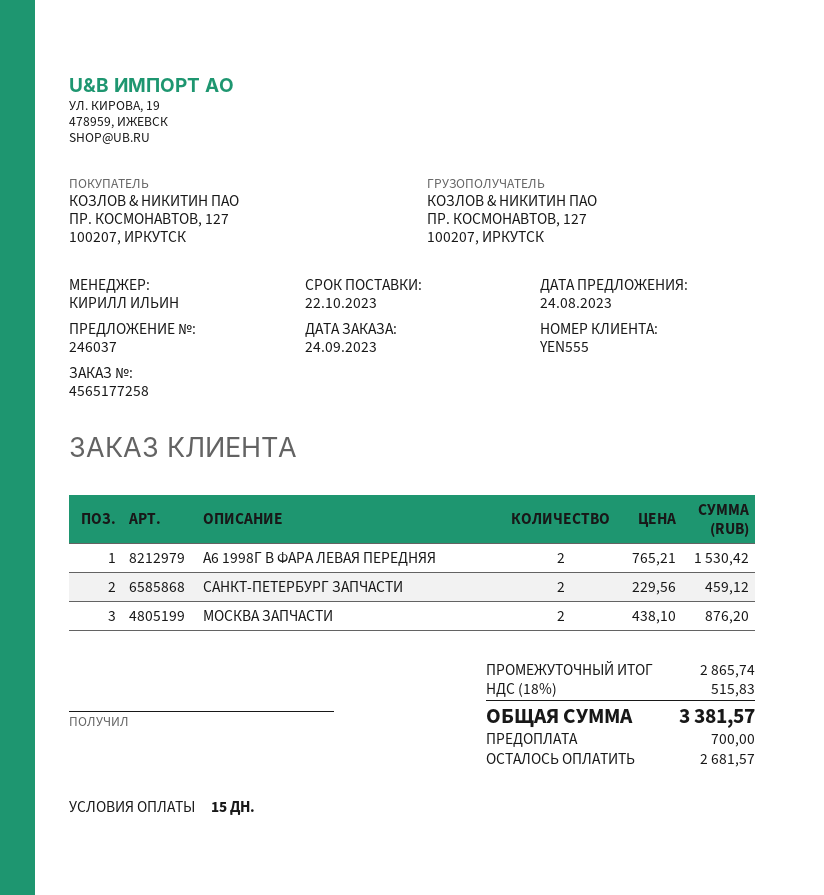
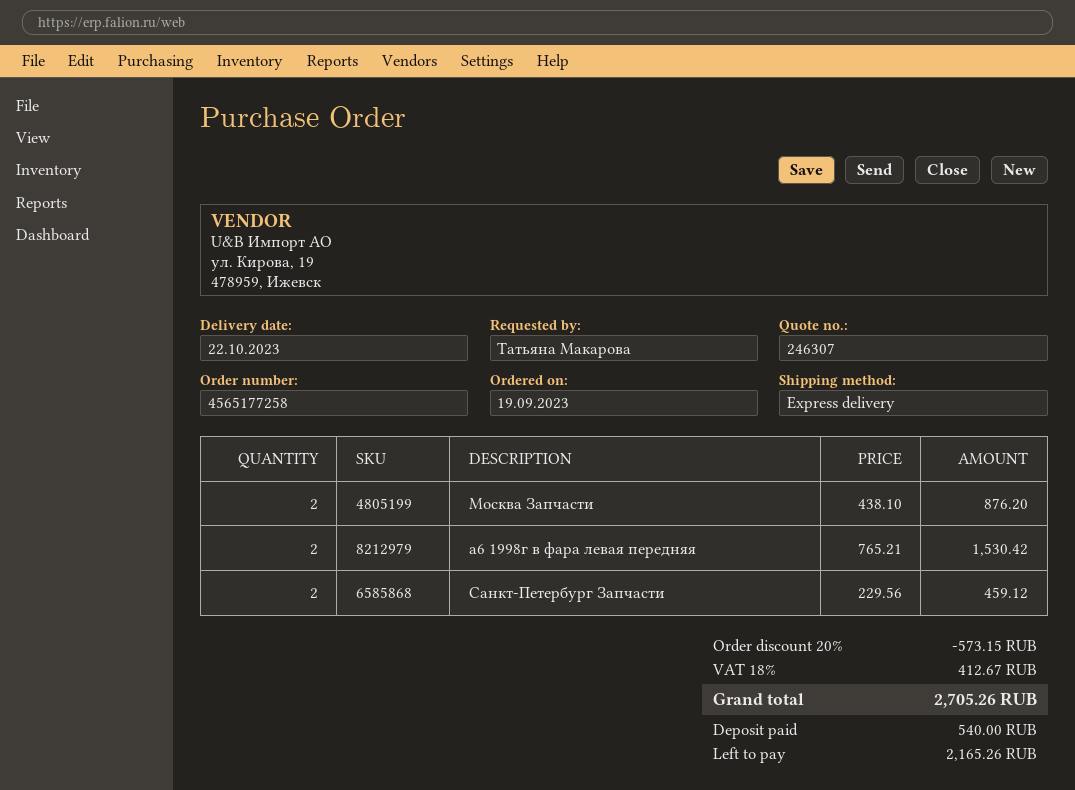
quote number: 246037 -> 246307
order date: 2023-09-24 -> 2023-09-19
discount: none -> 20% = 573.15
tax: 18% = 515.83 -> 18% = 412.67
total: 3381.57 -> 2705.26
deposit: 700.00 -> 540.00
balance: 2681.57 -> 2165.26

